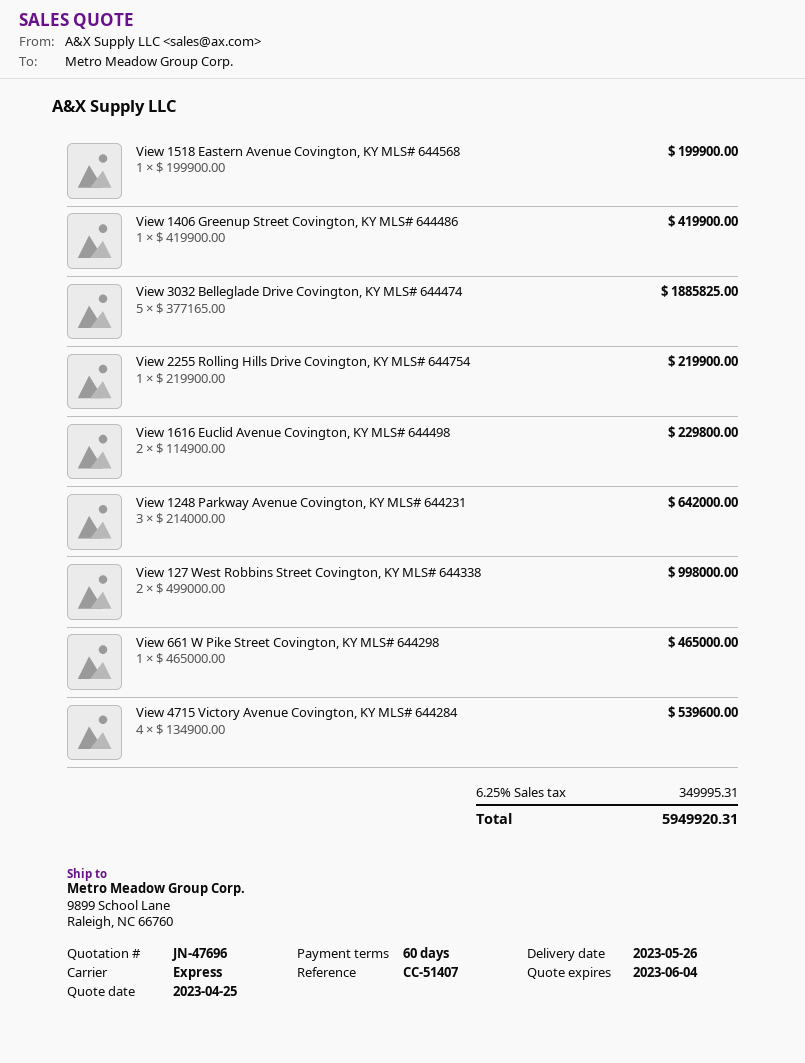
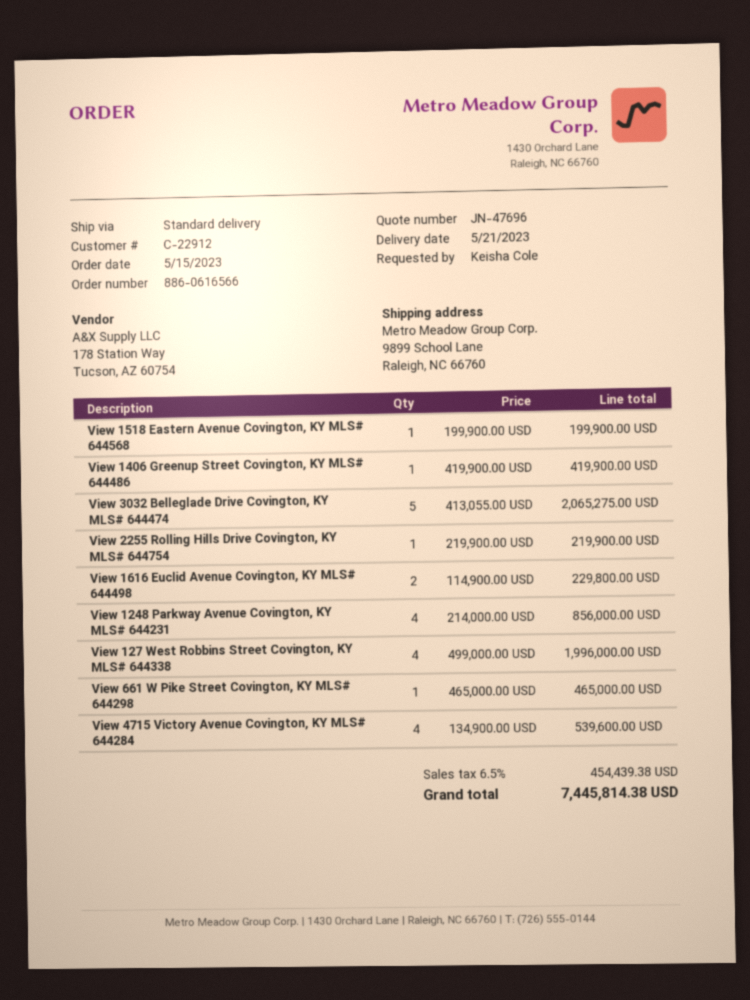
delivery date: 2023-05-26 -> 2023-05-21
shipping method: express -> standard
View 3032 Belleglade Drive Covington, KY MLS# 644474: 5 x 377165.00 = 1885825.00 -> 5 x 413055.00 = 2065275.00
View 1248 Parkway Avenue Covington, KY MLS# 644231: 3 x 214000.00 = 642000.00 -> 4 x 214000.00 = 856000.00
View 127 West Robbins Street Covington, KY MLS# 644338: 2 x 499000.00 = 998000.00 -> 4 x 499000.00 = 1996000.00
tax: 6.25% = 349995.31 -> 6.5% = 454439.38
total: 5949920.31 -> 7445814.38

